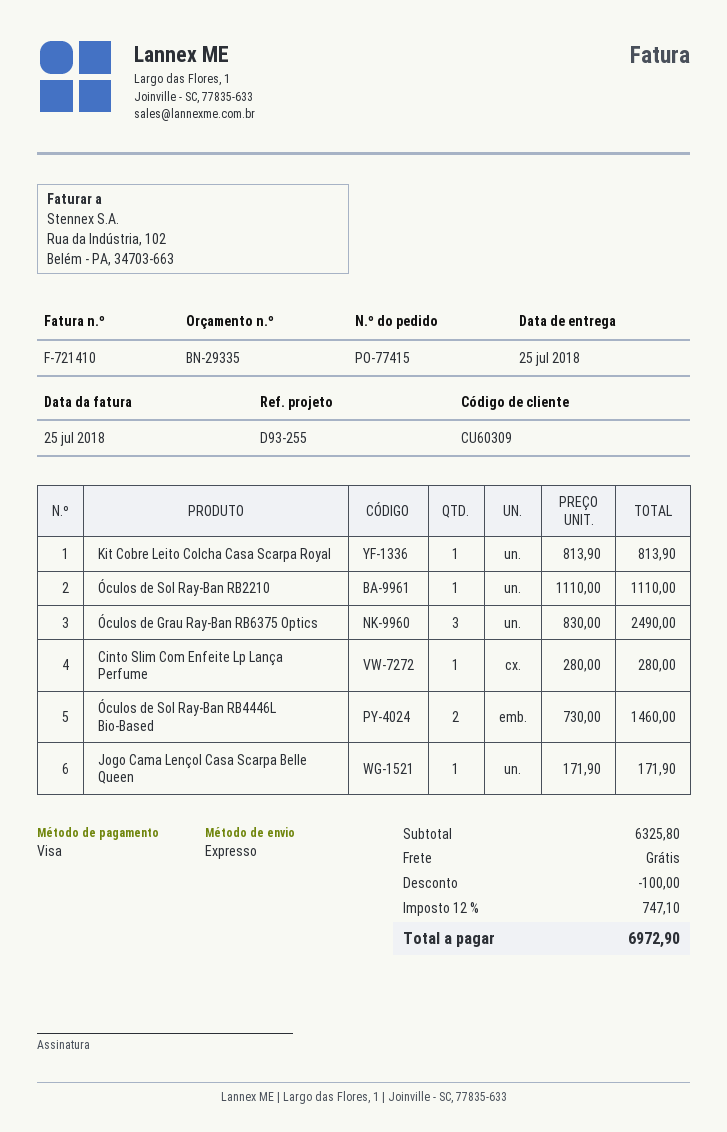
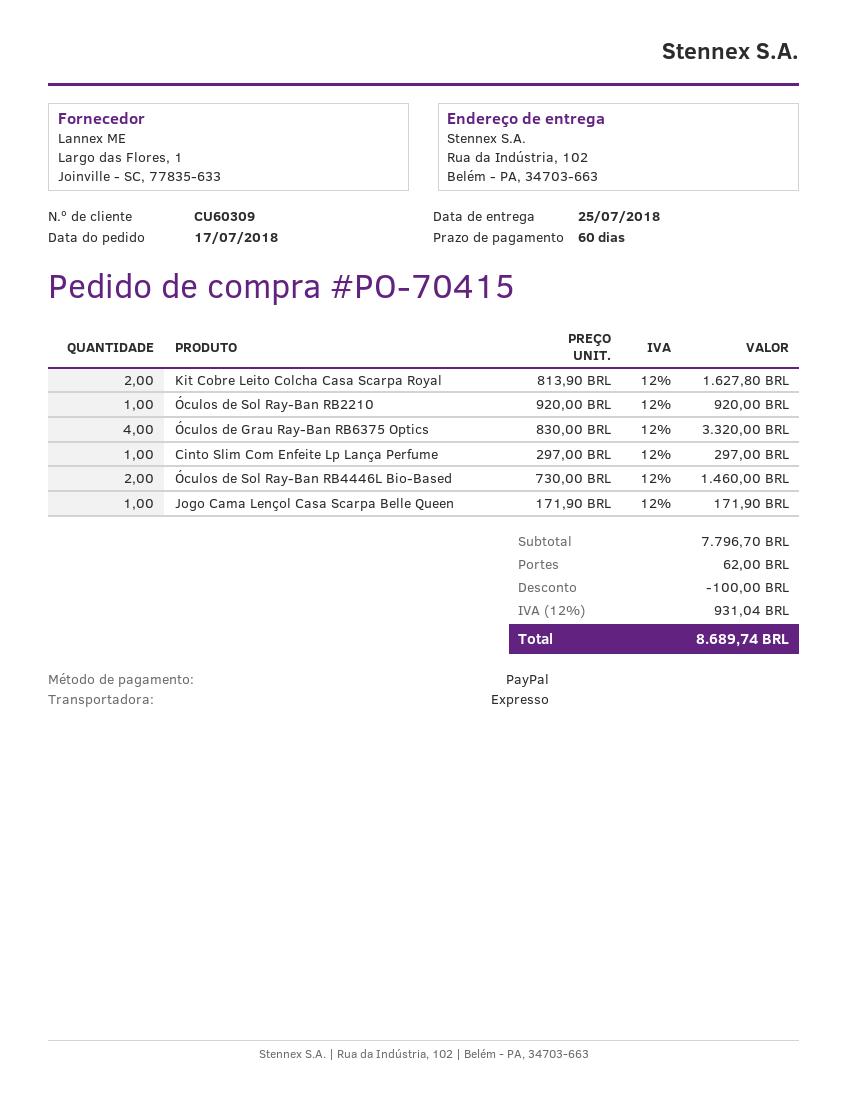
order number: PO-77415 -> PO-70415
payment method: Visa -> PayPal
Kit Cobre Leito Colcha Casa Scarpa Royal: 1 x 813.90 = 813.90 -> 2 x 813.90 = 1627.80
Óculos de Sol Ray-Ban RB2210: 1 x 1110.00 = 1110.00 -> 1 x 920.00 = 920.00
Óculos de Grau Ray-Ban RB6375 Optics: 3 x 830.00 = 2490.00 -> 4 x 830.00 = 3320.00
Cinto Slim Com Enfeite Lp Lança Perfume: 1 x 280.00 = 280.00 -> 1 x 297.00 = 297.00
subtotal: 6325.80 -> 7796.70
shipping: 0.00 -> 62.00
tax: 12% = 747.10 -> 12% = 931.04
total: 6972.90 -> 8689.74

